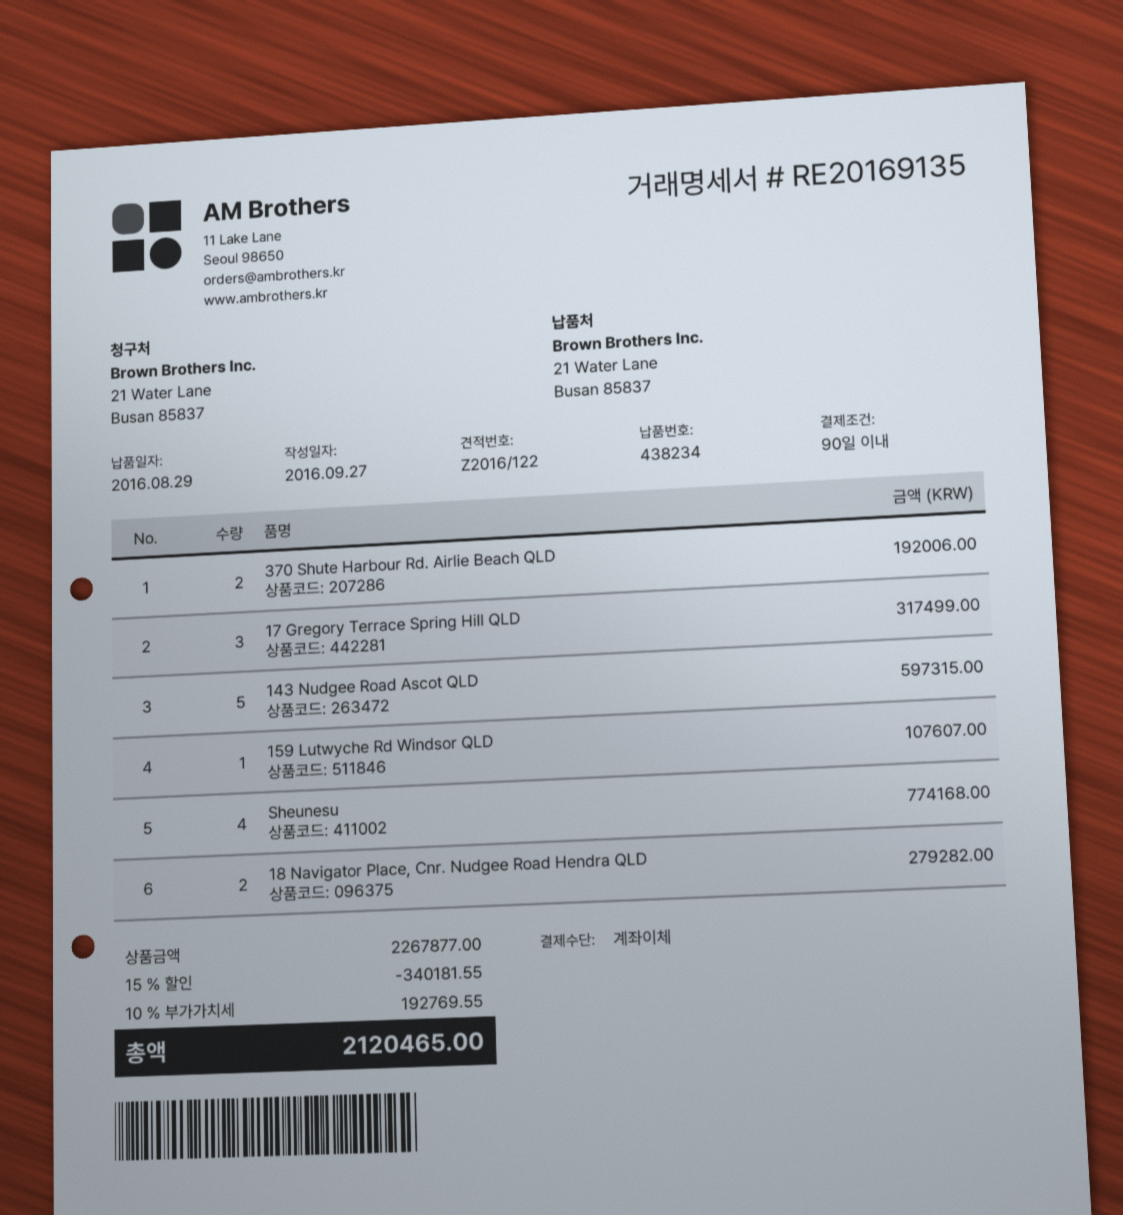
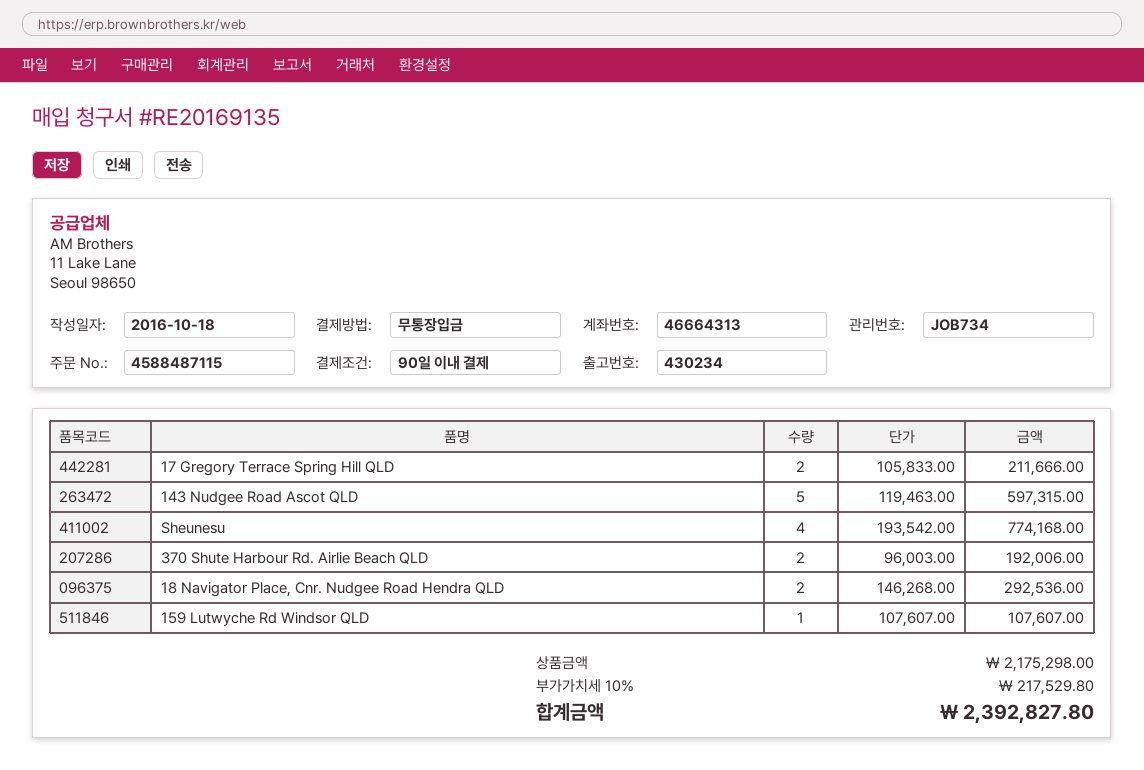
delivery note number: 438234 -> 430234
invoice date: 2016-09-27 -> 2016-10-18
17 Gregory Terrace Spring Hill QLD: 3 for 317499.00 -> 2 for 211666.00
18 Navigator Place, Cnr. Nudgee Road Hendra QLD: 2 for 279282.00 -> 2 for 292536.00
subtotal: 2267877.00 -> 2175298.00
discount: 15% = 340181.55 -> none
tax: 10% = 192769.55 -> 10% = 217529.80
total: 2120465.00 -> 2392827.80

